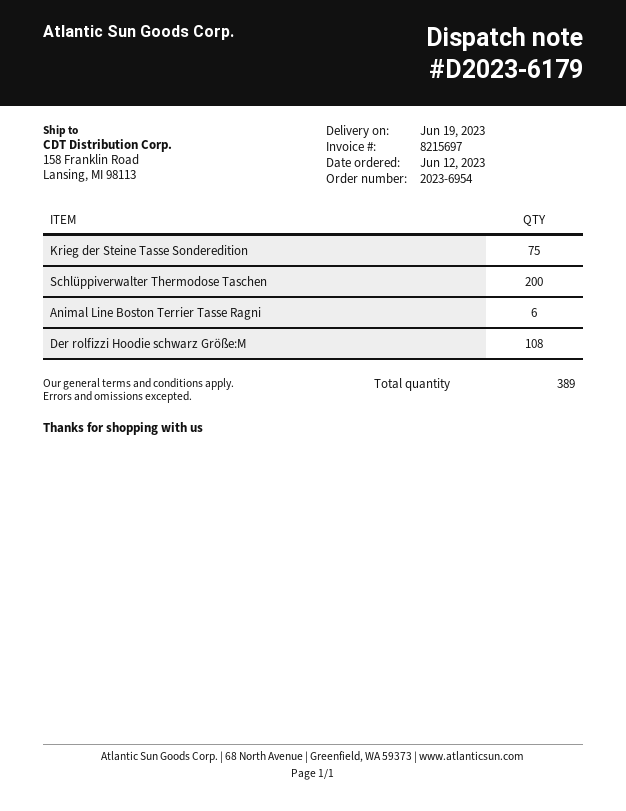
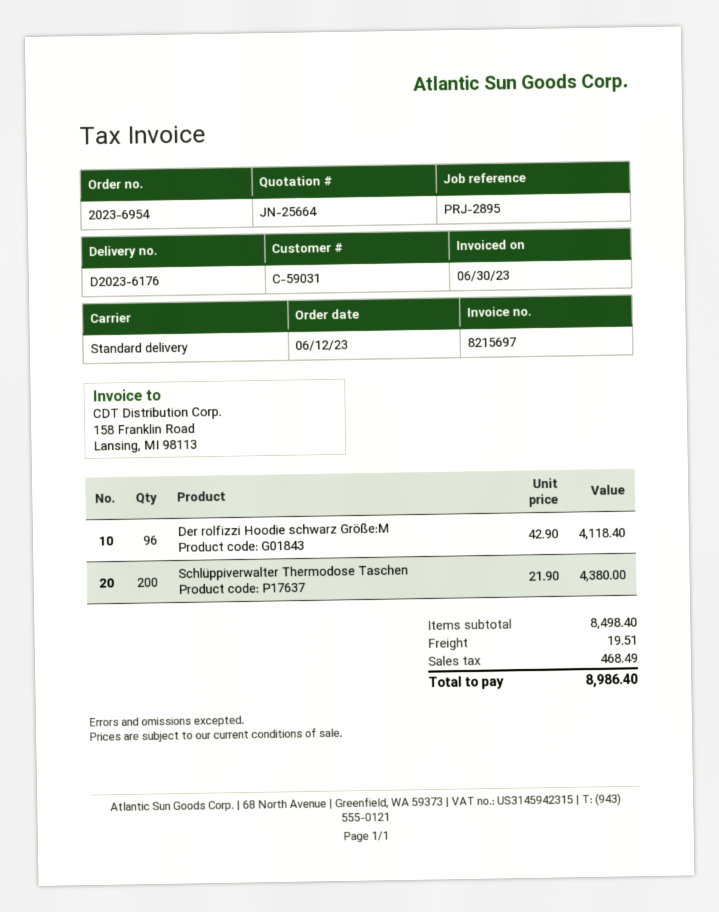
delivery note number: D2023-6179 -> D2023-6176
Krieg der Steine Tasse Sonderedition: 75 -> none
Animal Line Boston Terrier Tasse Ragni: 6 -> none
Der rolfizzi Hoodie schwarz Größe:M: 108 -> 96

